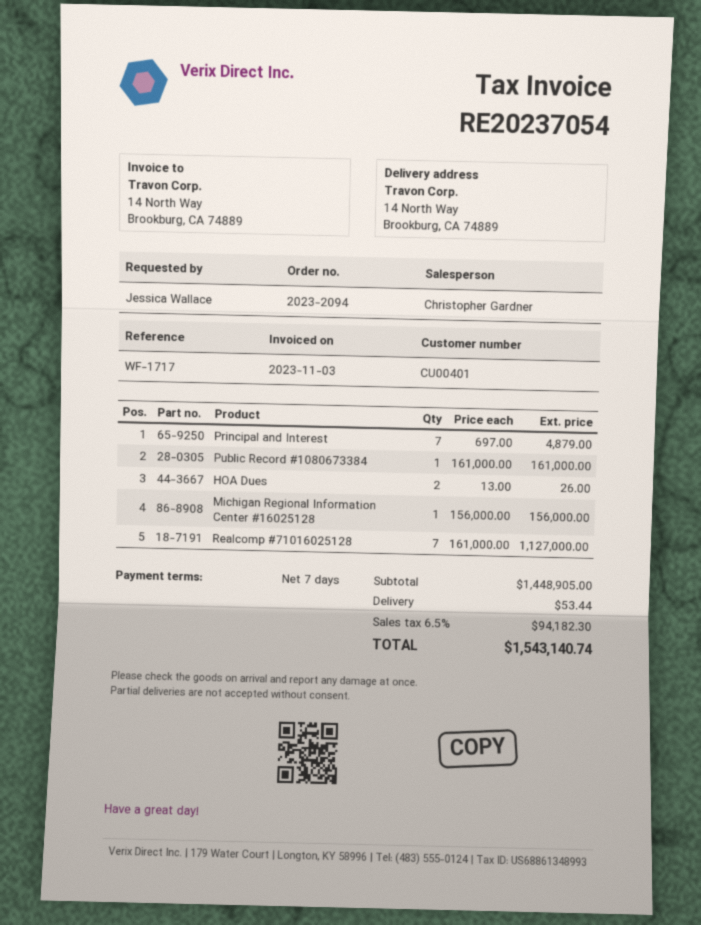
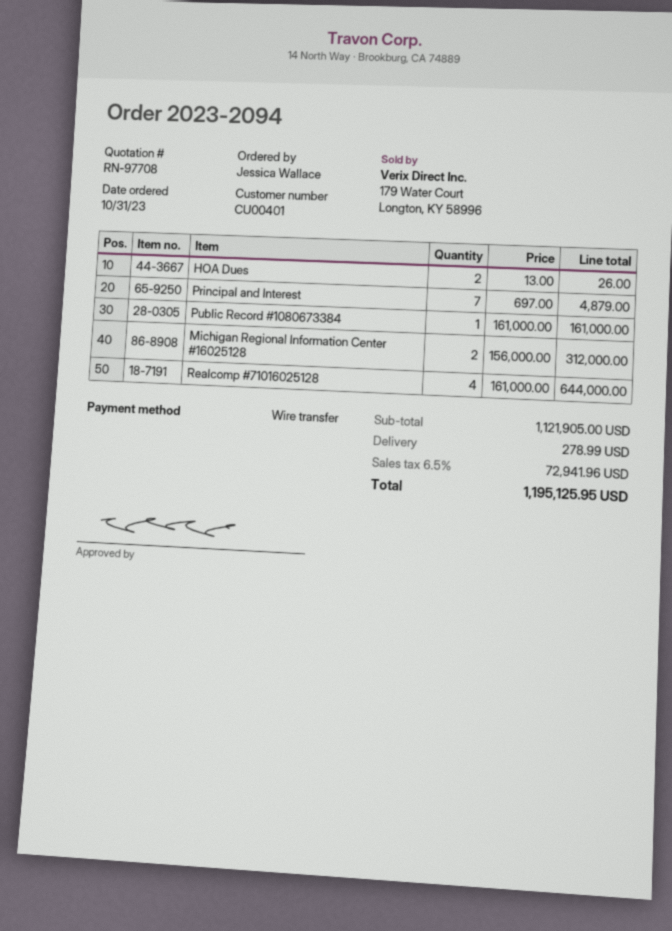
Michigan Regional Information Center #16025128: 1 x 156000.00 = 156000.00 -> 2 x 156000.00 = 312000.00
Realcomp #71016025128: 7 x 161000.00 = 1127000.00 -> 4 x 161000.00 = 644000.00
subtotal: 1448905.00 -> 1121905.00
shipping: 53.44 -> 278.99
tax: 6.5% = 94182.30 -> 6.5% = 72941.96
total: 1543140.74 -> 1195125.95

